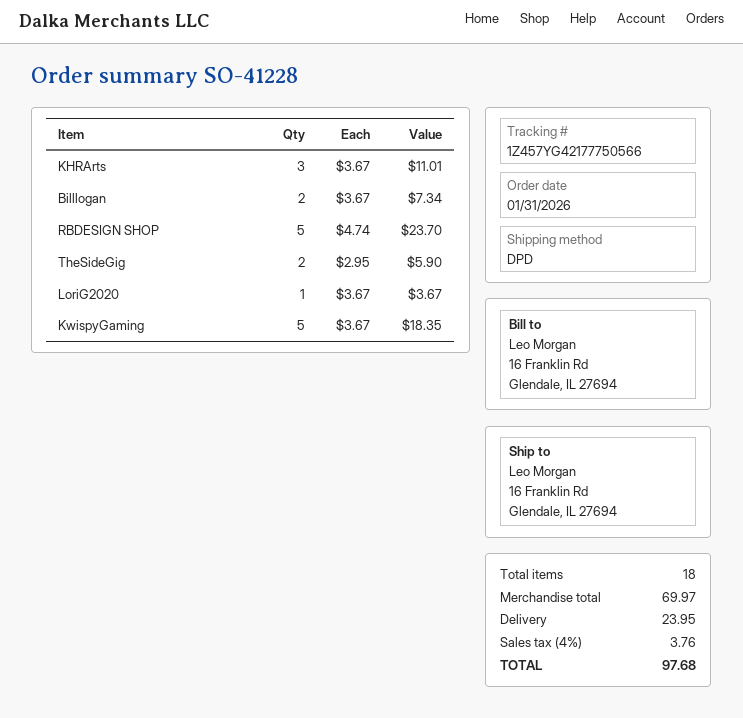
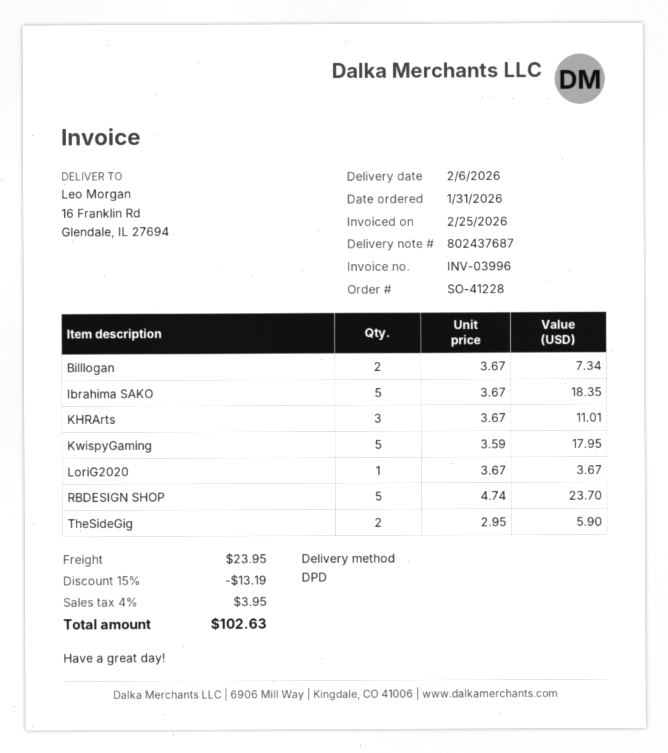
KwispyGaming: 5 x 3.67 = 18.35 -> 5 x 3.59 = 17.95
Ibrahima SAKO: none -> 5 x 3.67 = 18.35
discount: none -> 15% = 13.19
tax: 4% = 3.76 -> 4% = 3.95
total: 97.68 -> 102.63

